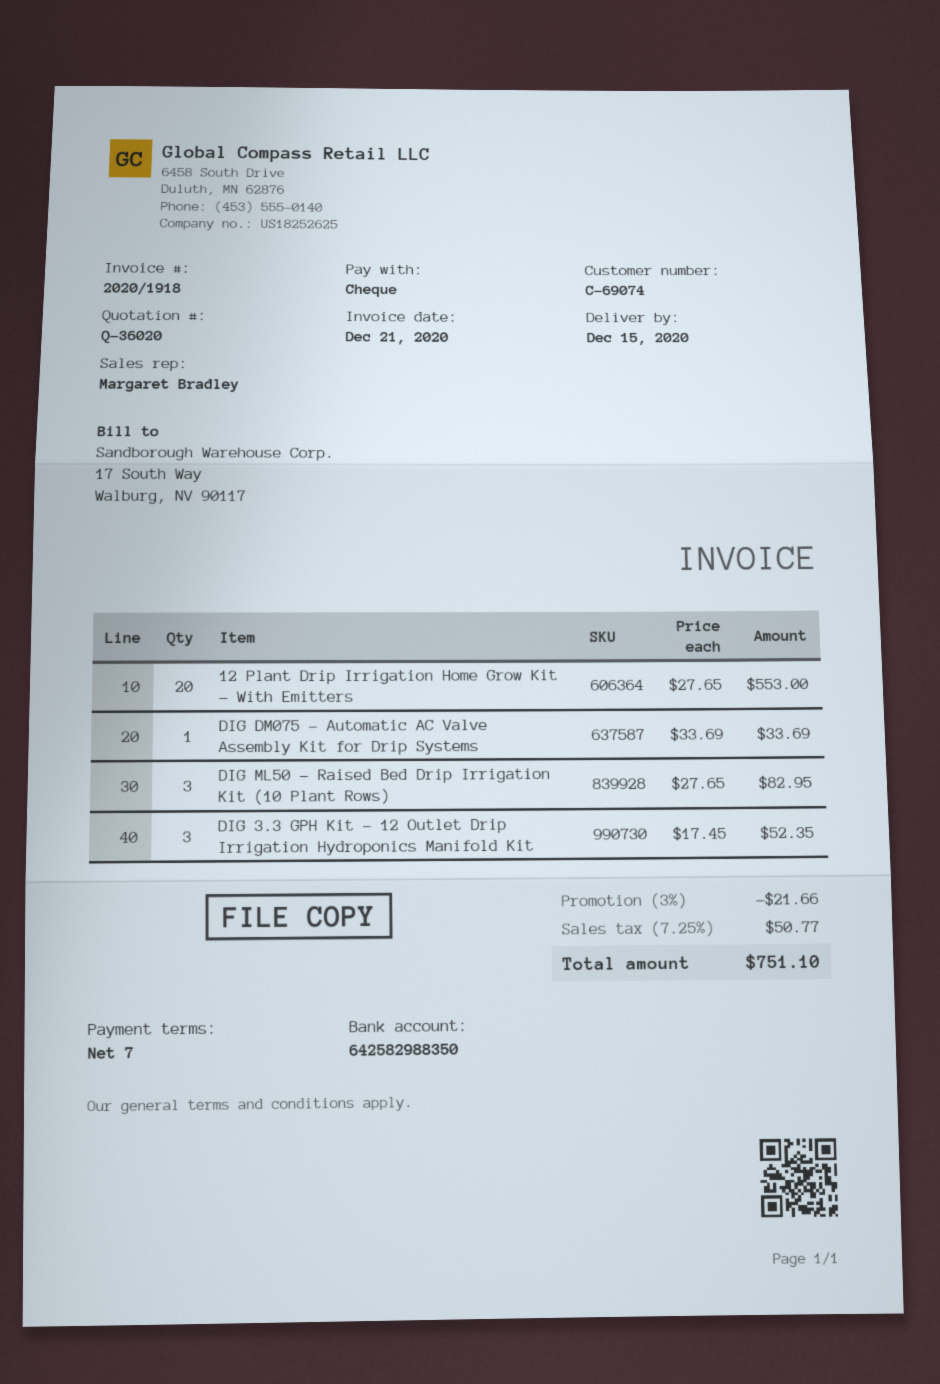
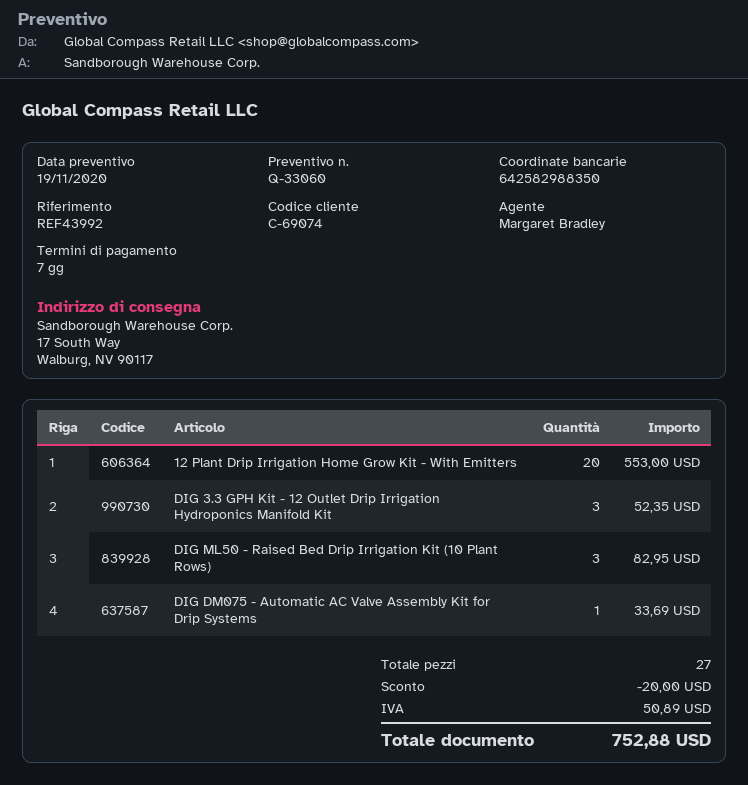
quote number: Q-36020 -> Q-33060
discount: 21.66 -> 20.00
tax: 50.77 -> 50.89
total: 751.10 -> 752.88

